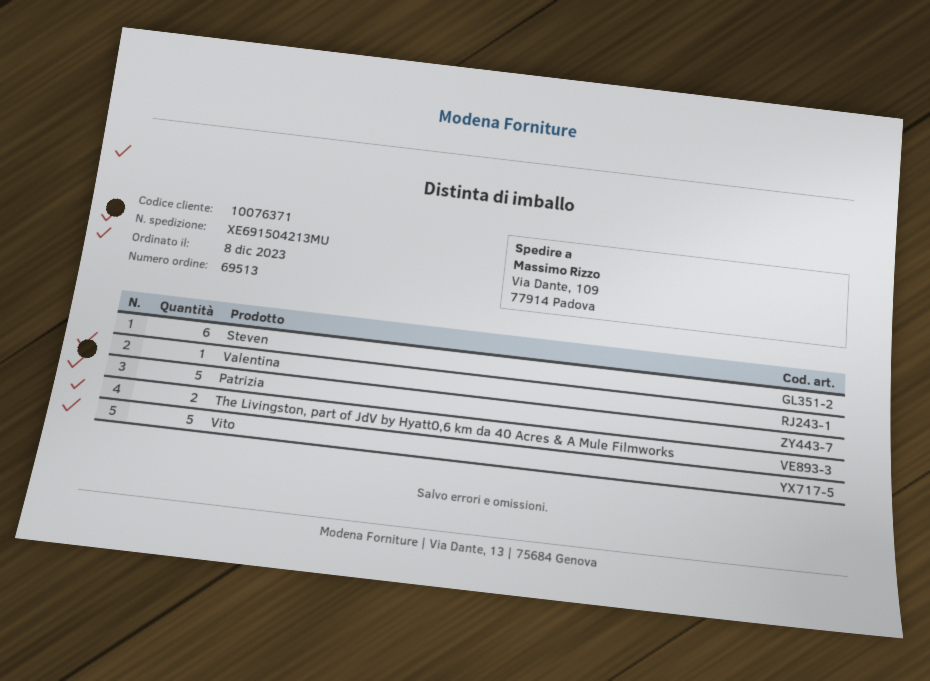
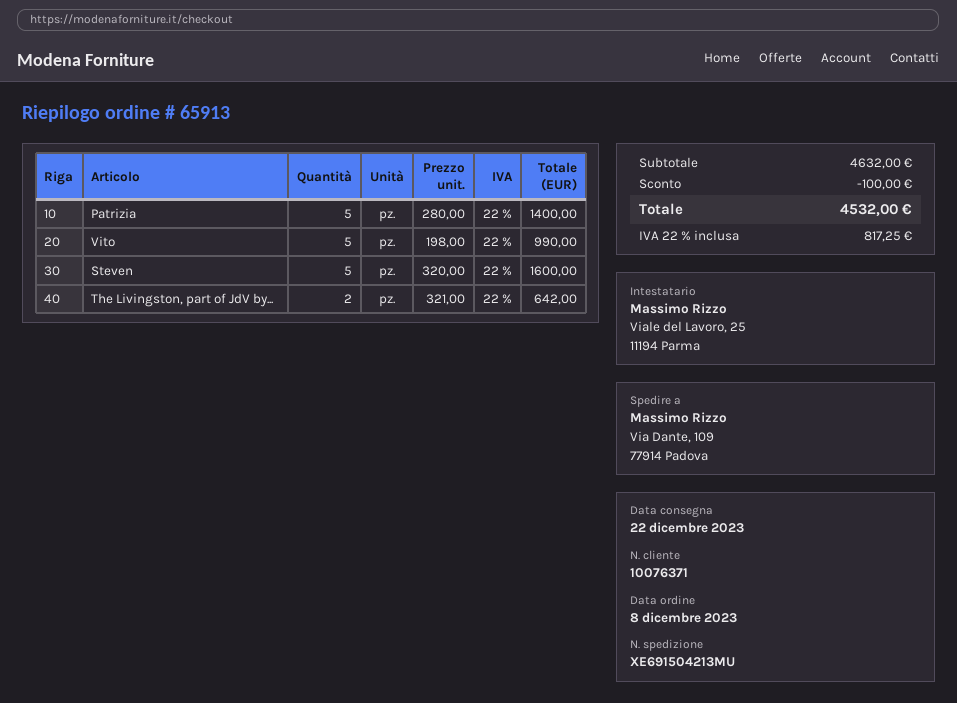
order number: 69513 -> 65913
Steven: 6 -> 5
Valentina: 1 -> none

